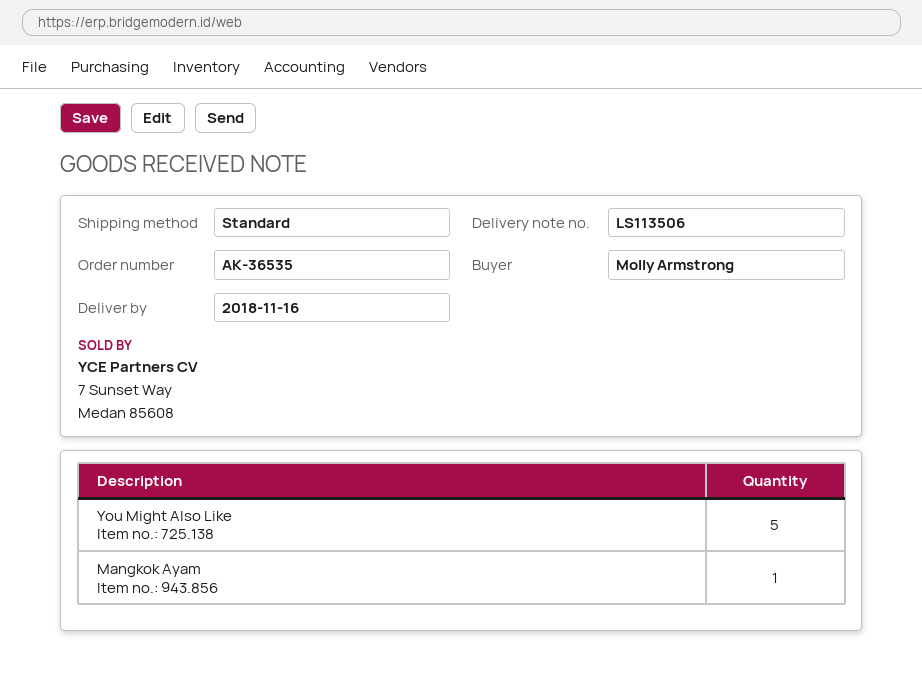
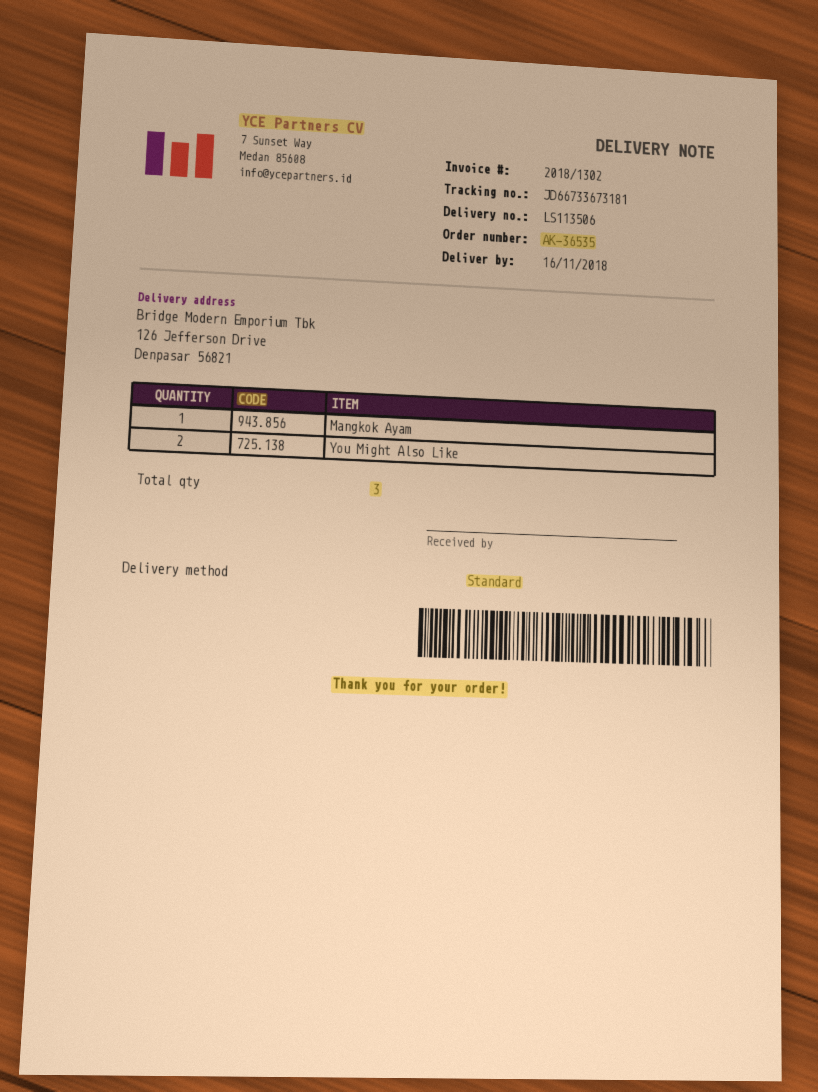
You Might Also Like: 5 -> 2

